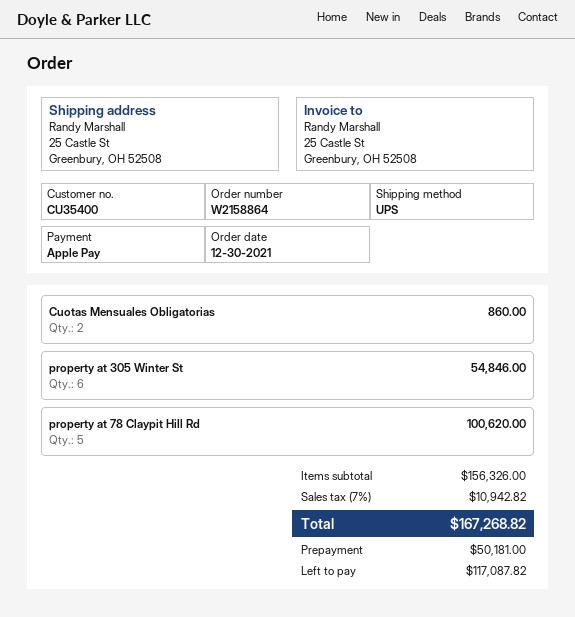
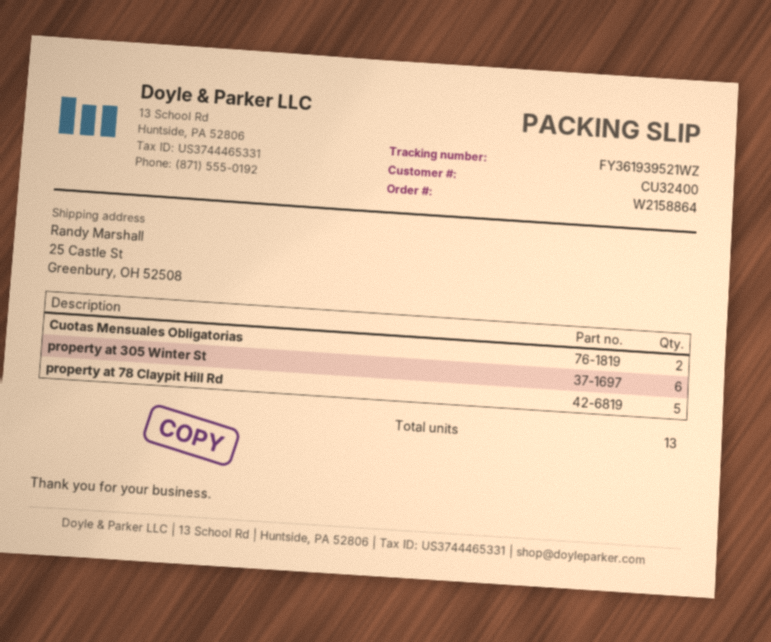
customer number: CU35400 -> CU32400

